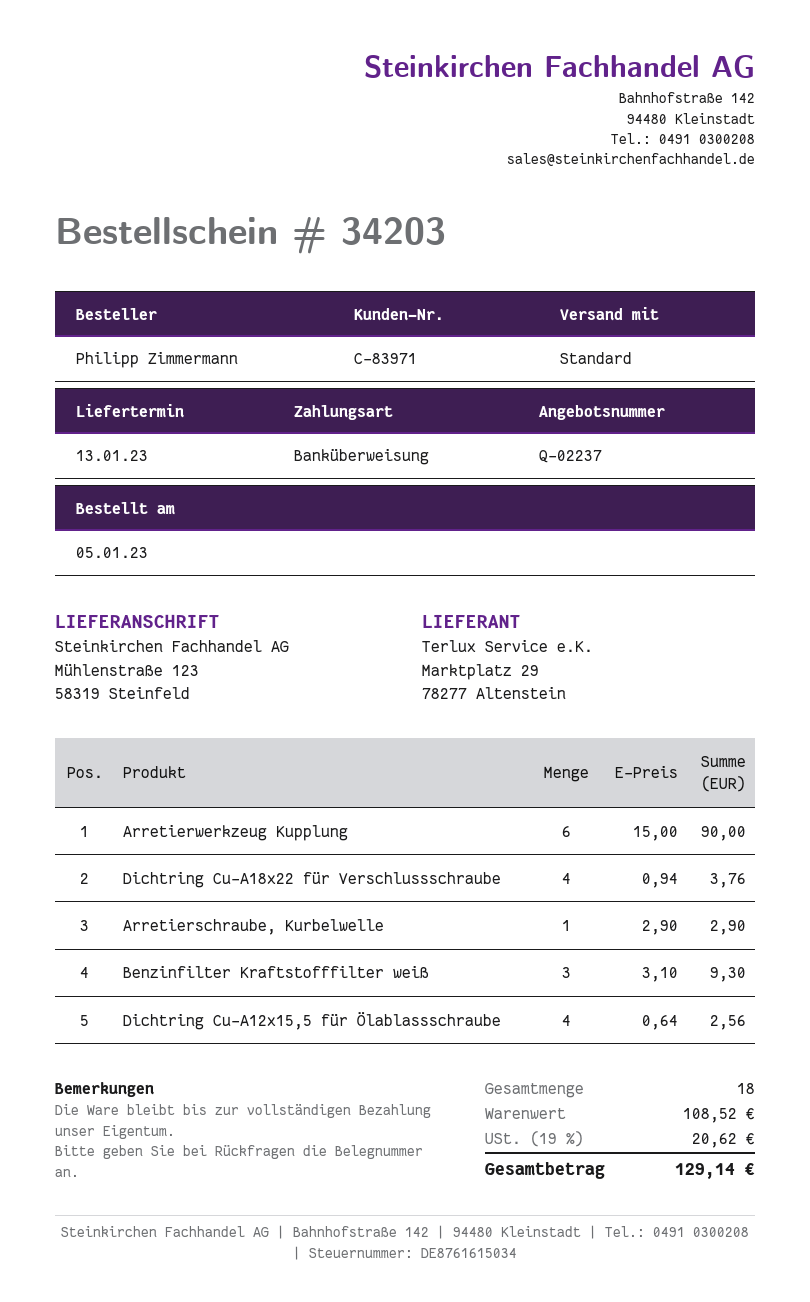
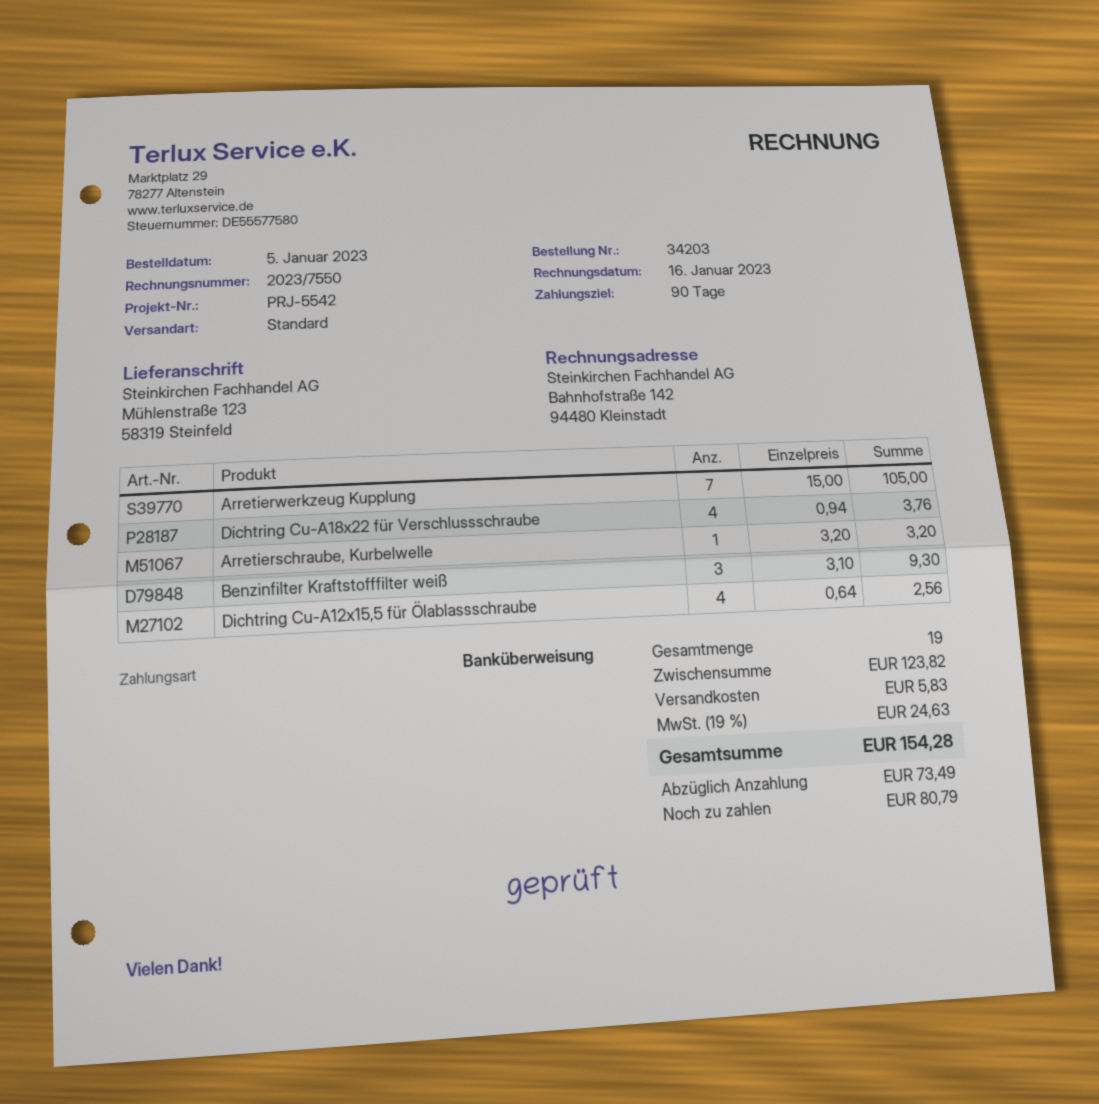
Arretierwerkzeug Kupplung: 6 x 15.00 = 90.00 -> 7 x 15.00 = 105.00
Arretierschraube, Kurbelwelle: 1 x 2.90 = 2.90 -> 1 x 3.20 = 3.20
total quantity: 18 -> 19
subtotal: 108.52 -> 123.82
shipping: none -> 5.83
tax: 19% = 20.62 -> 19% = 24.63
total: 129.14 -> 154.28

